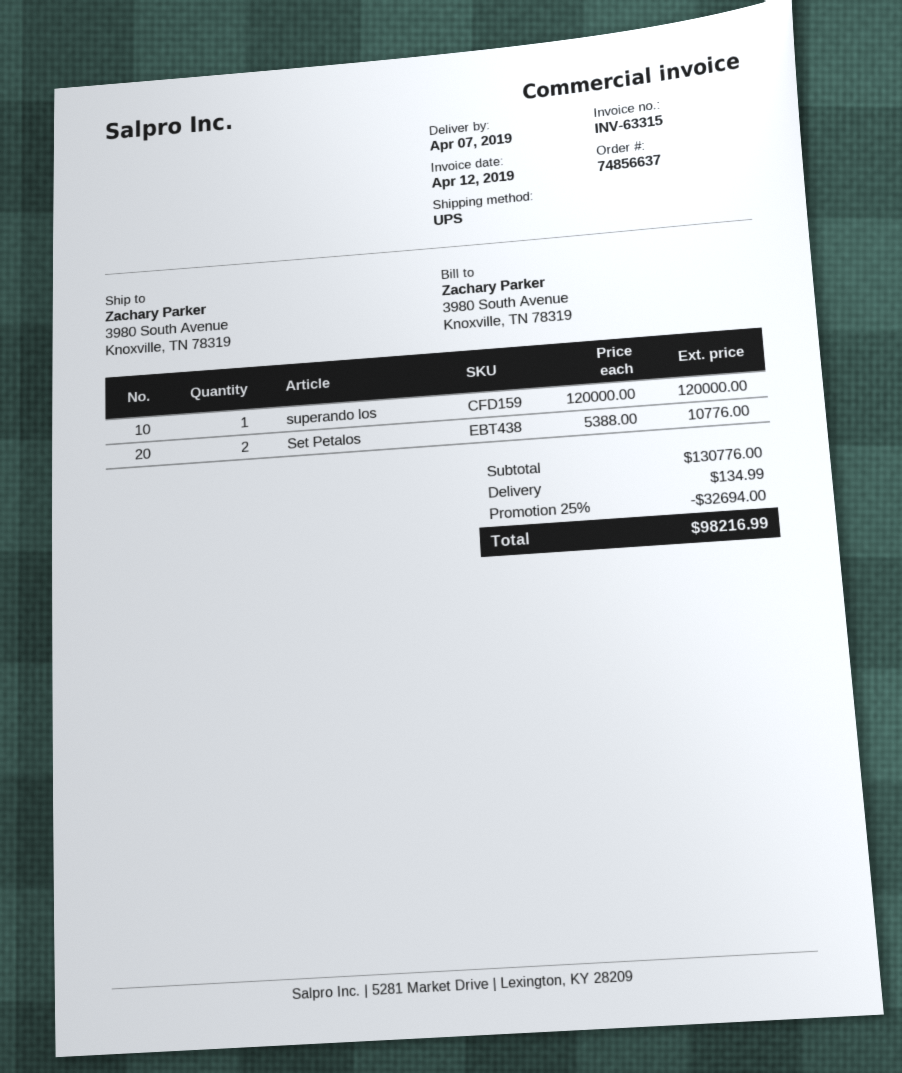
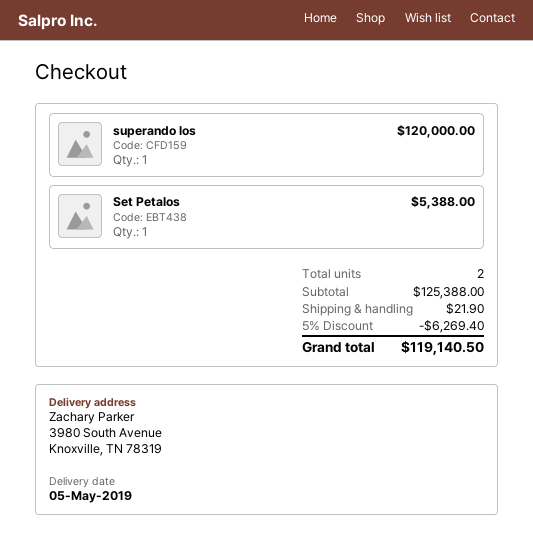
delivery date: 2019-04-07 -> 2019-05-05
Set Petalos: 2 for 10776.00 -> 1 for 5388.00
subtotal: 130776.00 -> 125388.00
discount: 25% = 32694.00 -> 5% = 6269.40
shipping: 134.99 -> 21.90
total: 98216.99 -> 119140.50

